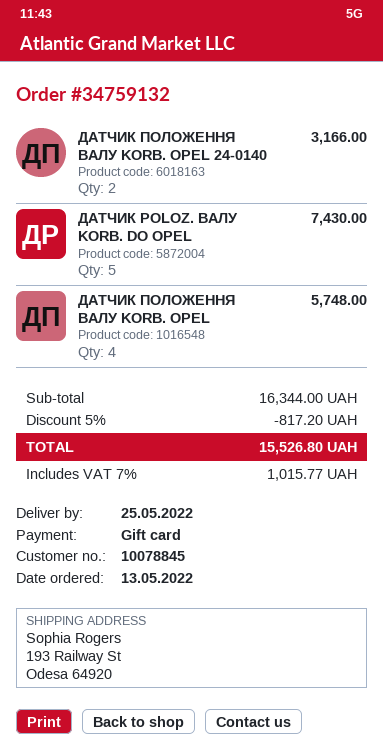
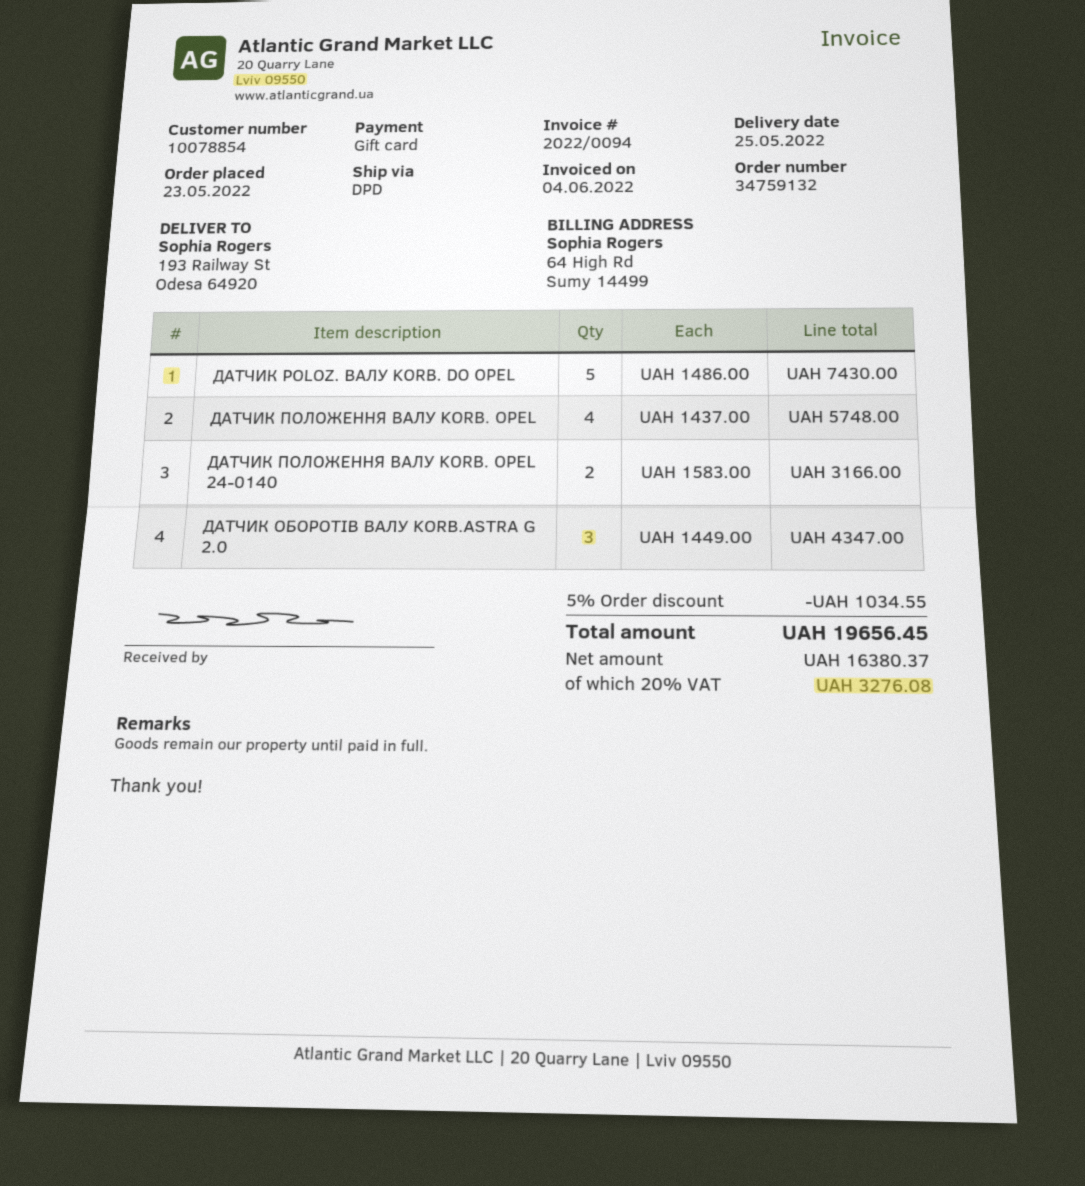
order date: 2022-05-13 -> 2022-05-23
customer number: 10078845 -> 10078854
ДАТЧИК ОБОРОТІВ ВАЛУ KORB.ASTRA G 2.0: none -> 3 for 4347.00
discount: 5% = 817.20 -> 5% = 1034.55
tax: 7% = 1015.77 -> 20% = 3276.08
total: 15526.80 -> 19656.45

